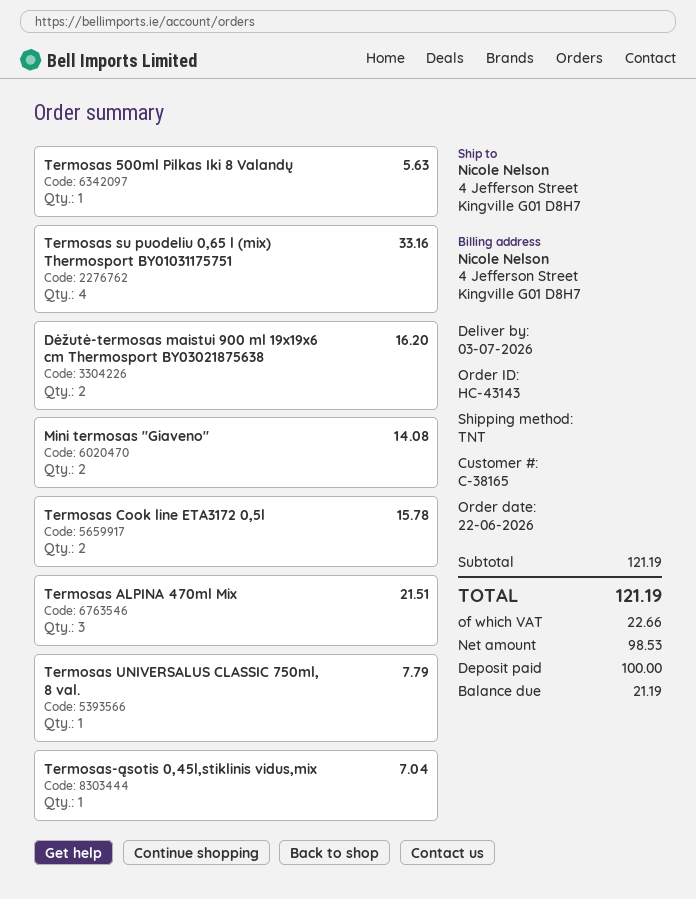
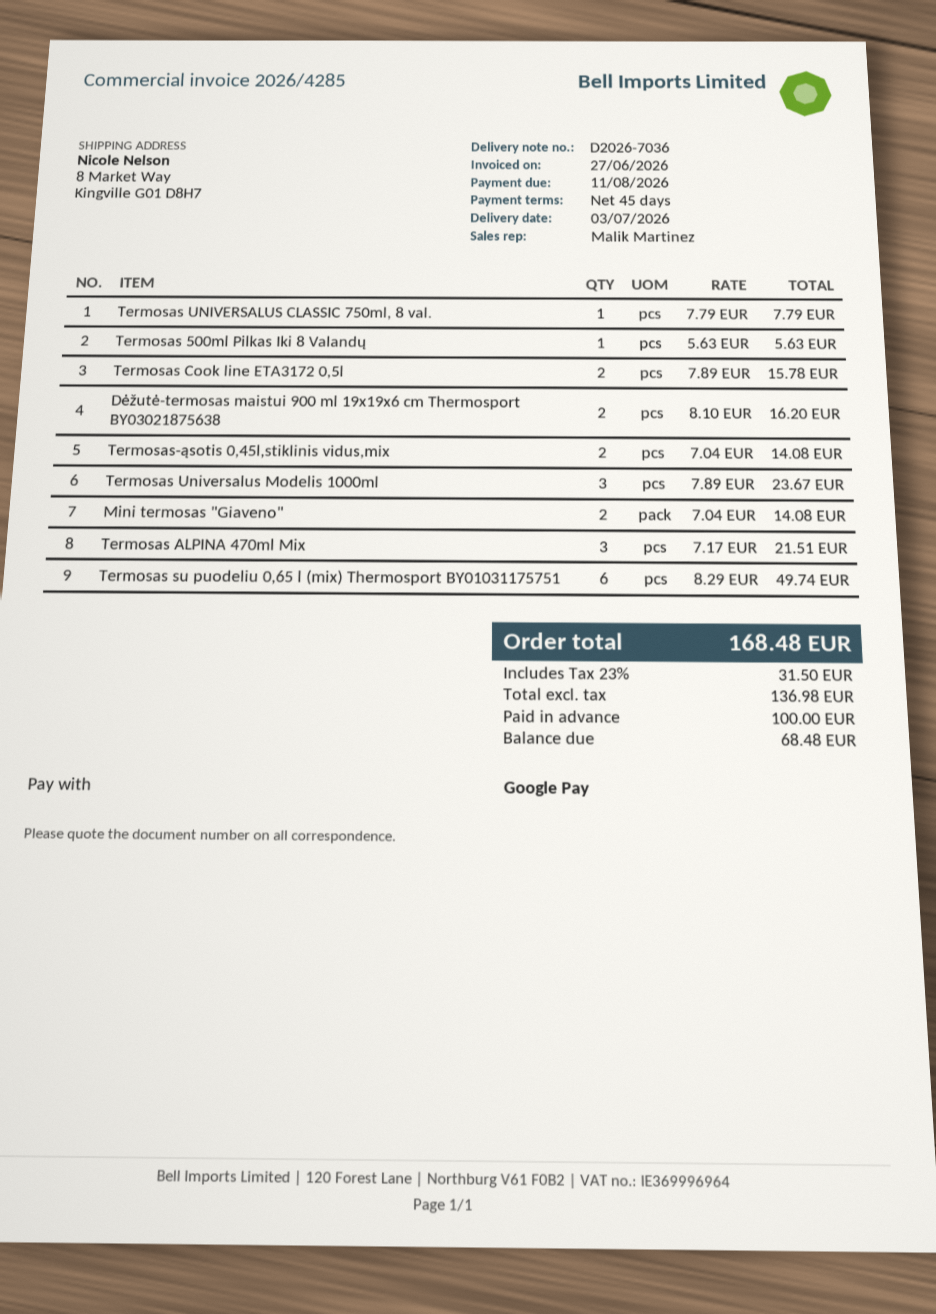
ship to: 4 Jefferson Street, Kingville G01 D8H7 -> 8 Market Way, Kingville G01 D8H7
Termosas su puodeliu 0,65 l (mix) Thermosport BY01031175751: 4 for 33.16 -> 6 for 49.74
Termosas-ąsotis 0,45l,stiklinis vidus,mix: 1 for 7.04 -> 2 for 14.08
Termosas Universalus Modelis 1000ml: none -> 3 for 23.67
net: 98.53 -> 136.98
tax: 22.66 -> 31.50
total: 121.19 -> 168.48
balance: 21.19 -> 68.48

